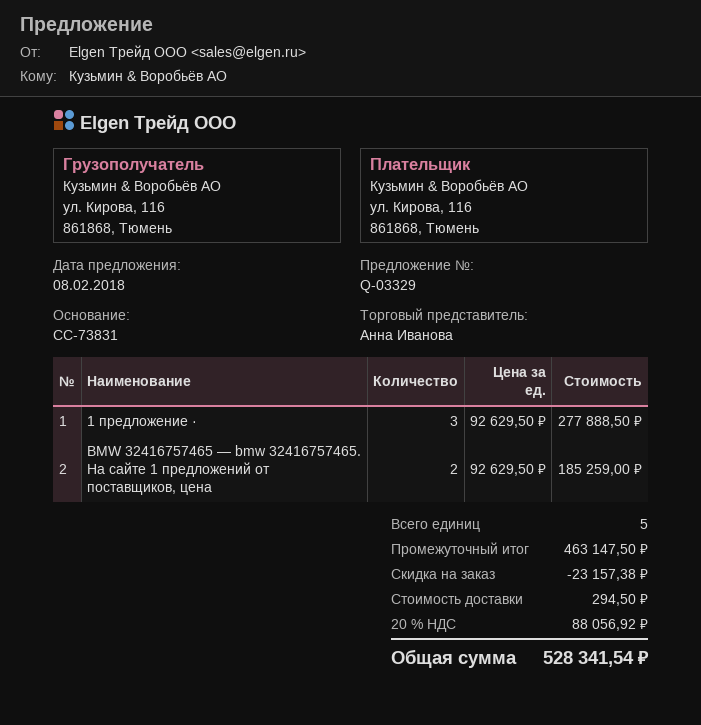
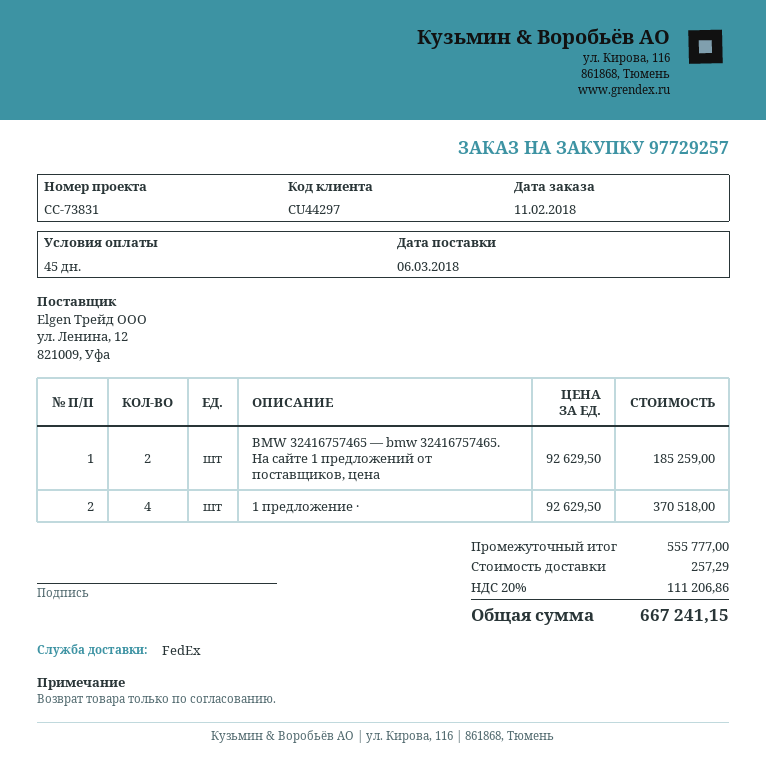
1 предложение ·: 3 x 92629.50 = 277888.50 -> 4 x 92629.50 = 370518.00
subtotal: 463147.50 -> 555777.00
discount: 23157.38 -> none
shipping: 294.50 -> 257.29
tax: 20% = 88056.92 -> 20% = 111206.86
total: 528341.54 -> 667241.15

